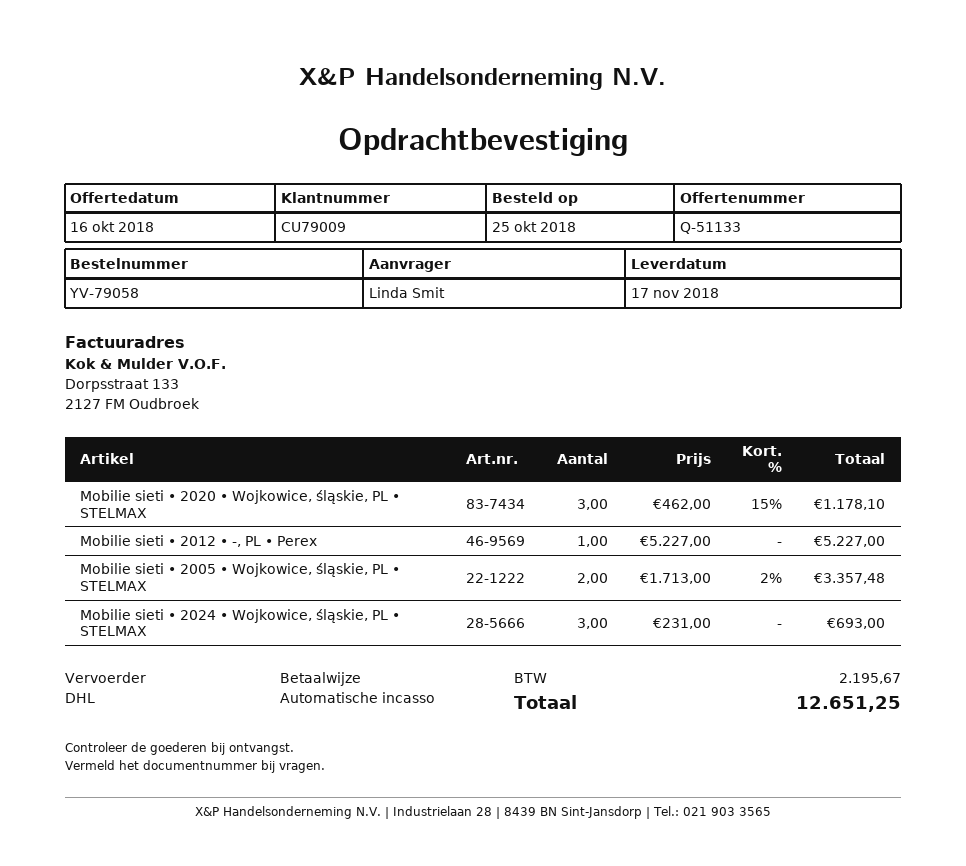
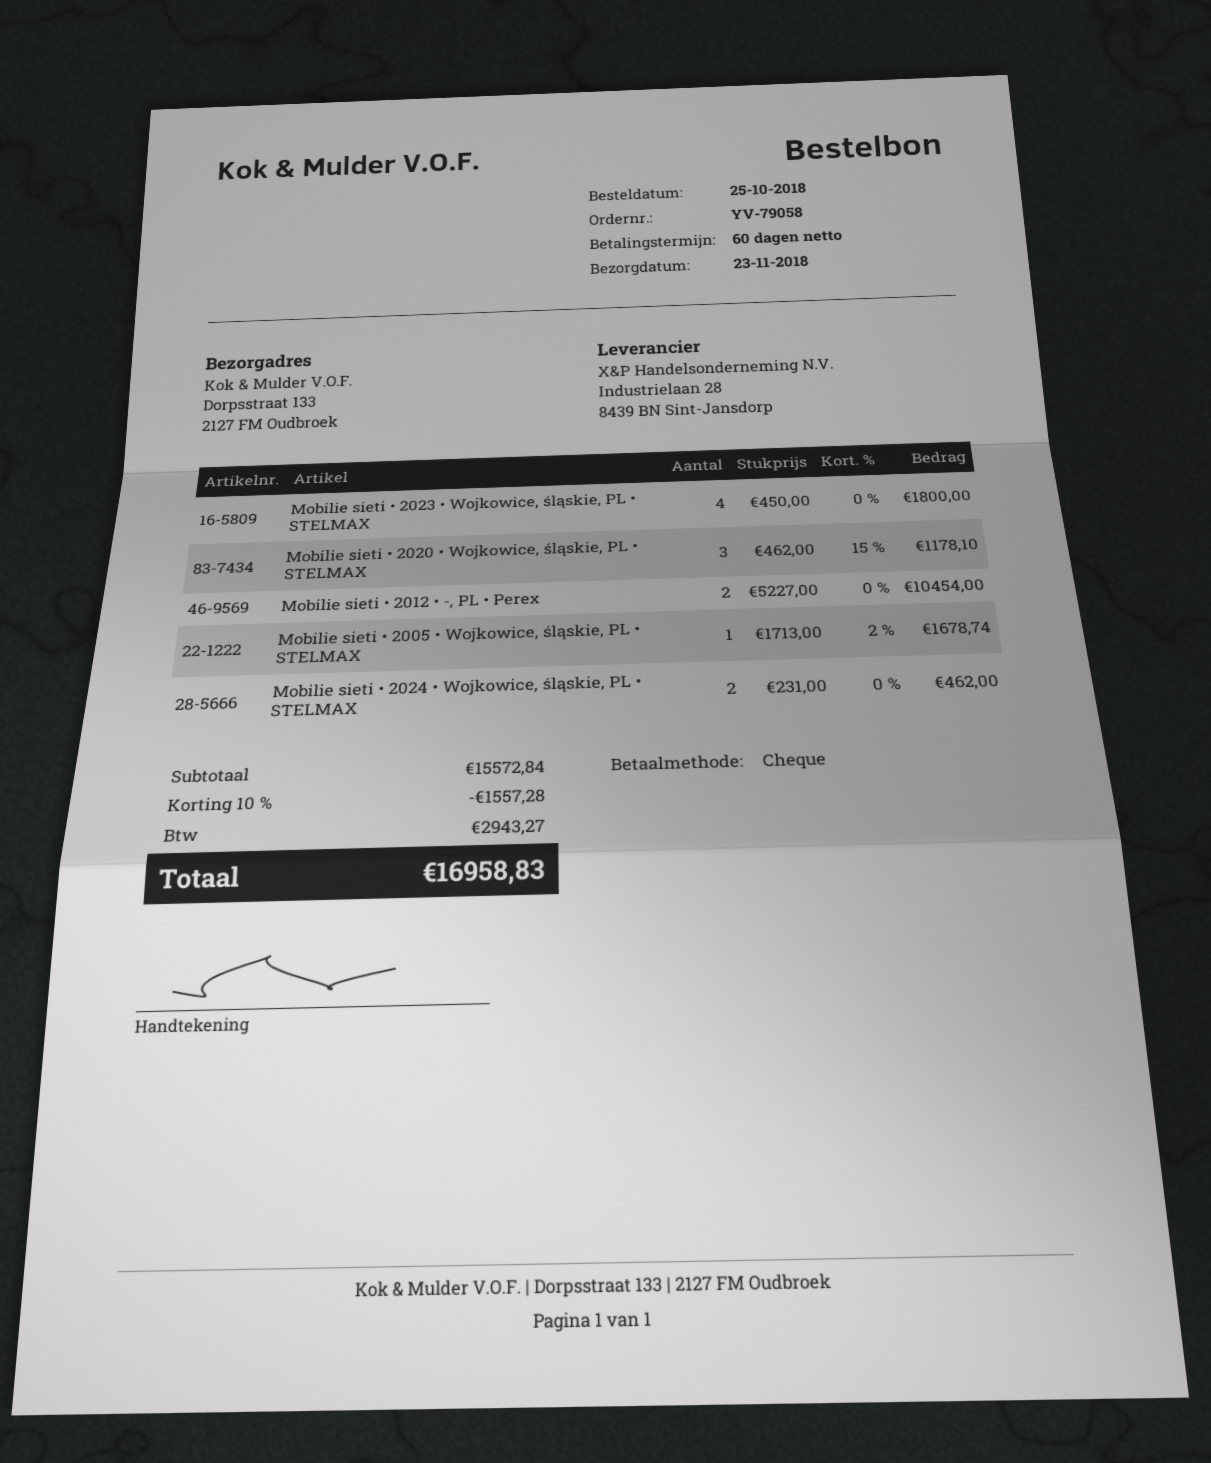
delivery date: 2018-11-17 -> 2018-11-23
payment method: direct debit -> cheque
Mobilie sieti • 2012 • -, PL • Perex: 1 x 5227.00 = 5227.00 -> 2 x 5227.00 = 10454.00
Mobilie sieti • 2005 • Wojkowice, śląskie, PL • STELMAX: 2 x 1713.00 - 2% = 3357.48 -> 1 x 1713.00 - 2% = 1678.74
Mobilie sieti • 2024 • Wojkowice, śląskie, PL • STELMAX: 3 x 231.00 = 693.00 -> 2 x 231.00 = 462.00
Mobilie sieti • 2023 • Wojkowice, śląskie, PL • STELMAX: none -> 4 x 450.00 = 1800.00
discount: none -> 10% = 1557.28
tax: 2195.67 -> 2943.27
total: 12651.25 -> 16958.83

